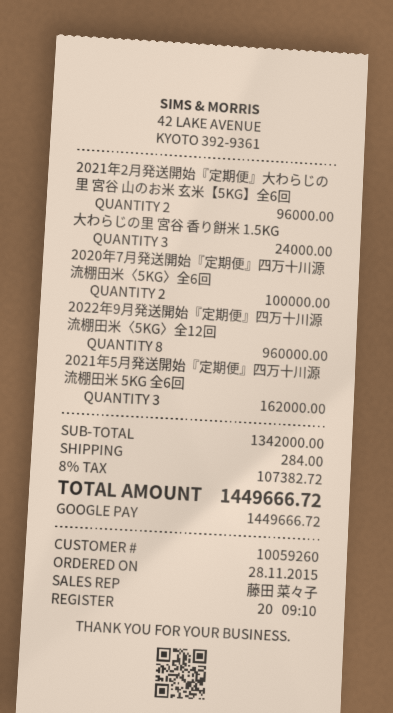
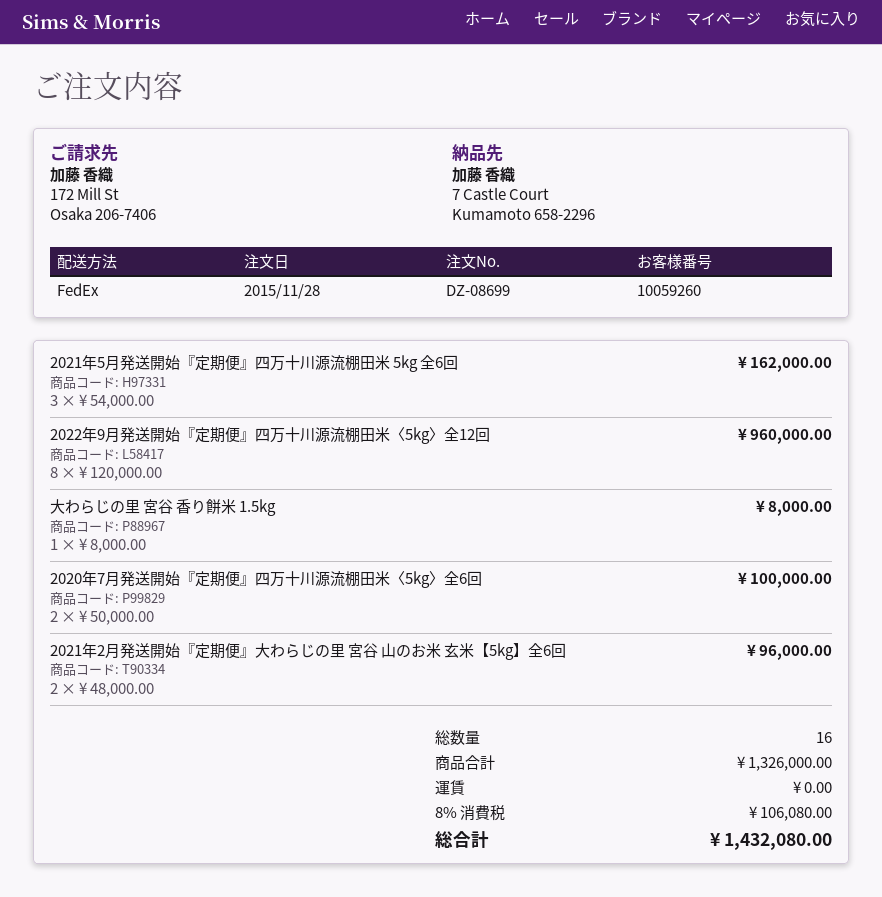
大わらじの里 宮谷 香り餅米 1.5KG: 3 for 24000.00 -> 1 for 8000.00
subtotal: 1342000.00 -> 1326000.00
shipping: 284.00 -> 0.00
tax: 8% = 107382.72 -> 8% = 106080.00
total: 1449666.72 -> 1432080.00

